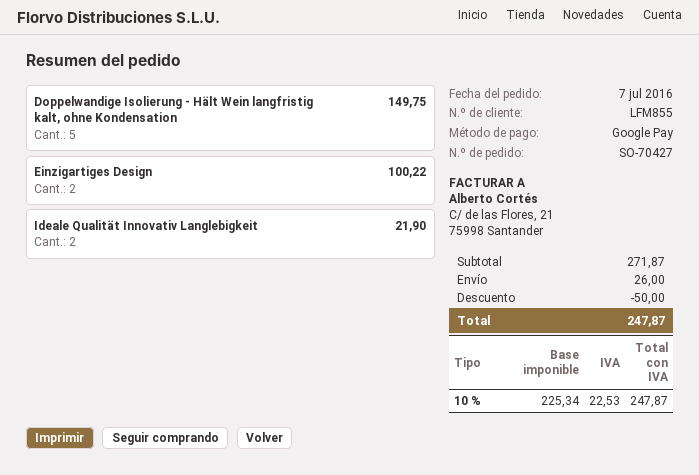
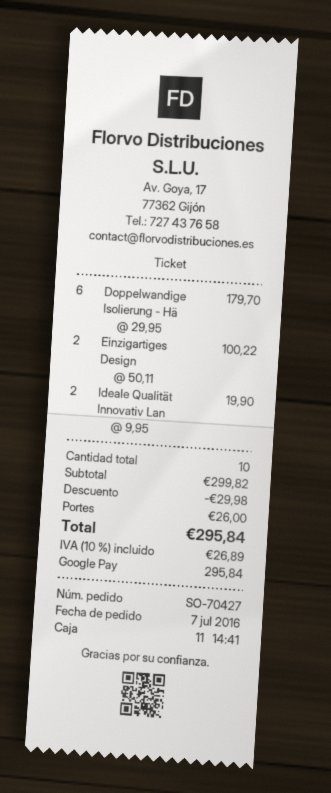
Doppelwandige Isolierung - Hält Wein langfristig kalt, ohne Kondensation: 5 for 149.75 -> 6 for 179.70
Ideale Qualität Innovativ Langlebigkeit: 2 for 21.90 -> 2 for 19.90
subtotal: 271.87 -> 299.82
discount: 50.00 -> 29.98
tax: 10% = 22.53 -> 10% = 26.89
total: 247.87 -> 295.84

